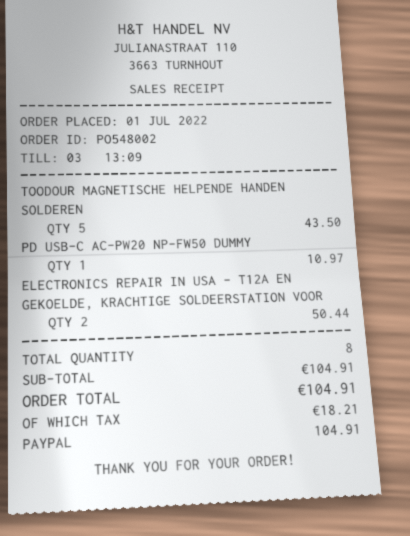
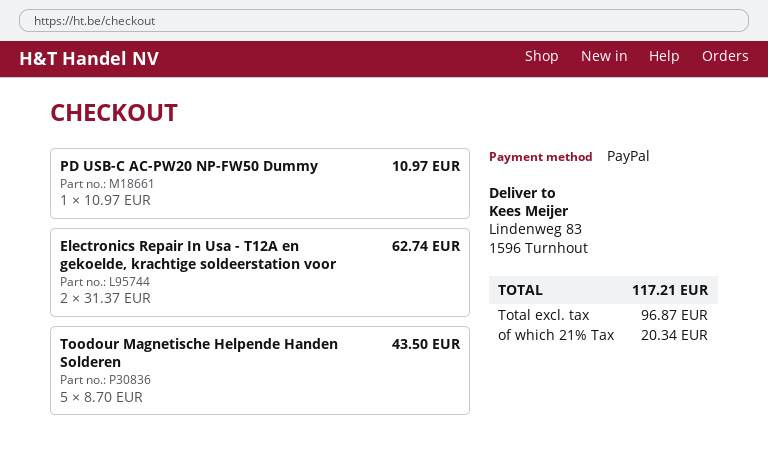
ELECTRONICS REPAIR IN USA - T12A EN GEKOELDE, KRACHTIGE SOLDEERSTATION VOOR: 2 for 50.44 -> 2 for 62.74
tax: 18.21 -> 20.34
total: 104.91 -> 117.21

